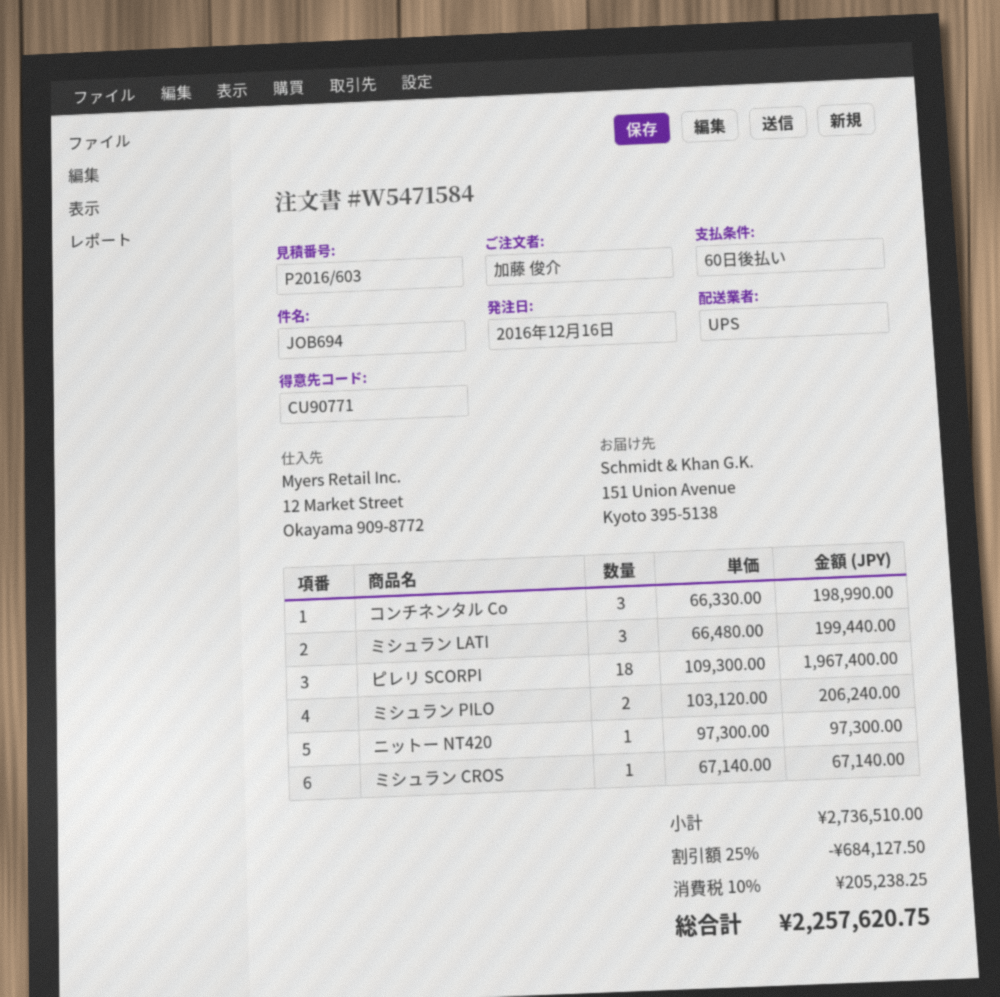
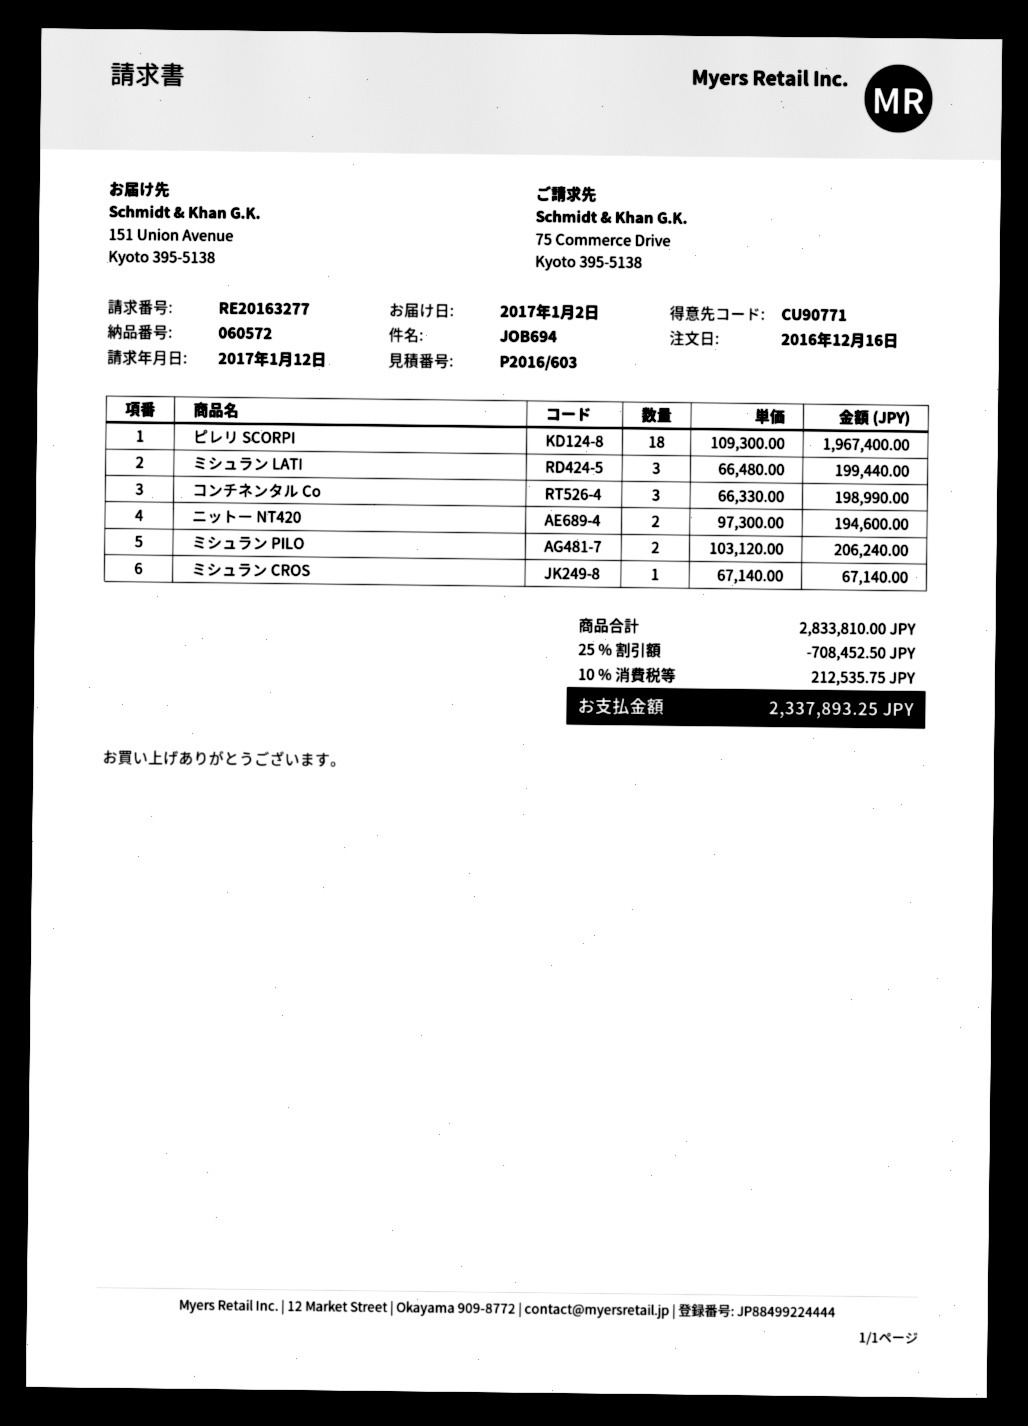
ニットー NT420: 1 x 97300.00 = 97300.00 -> 2 x 97300.00 = 194600.00
subtotal: 2736510.00 -> 2833810.00
discount: 25% = 684127.50 -> 25% = 708452.50
tax: 10% = 205238.25 -> 10% = 212535.75
total: 2257620.75 -> 2337893.25

